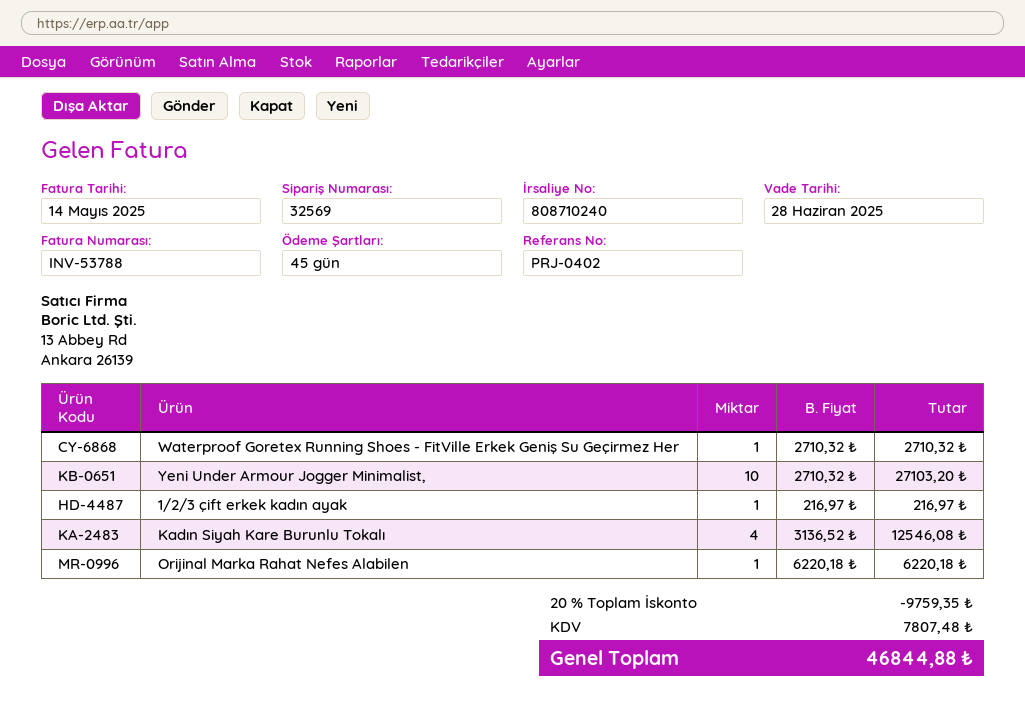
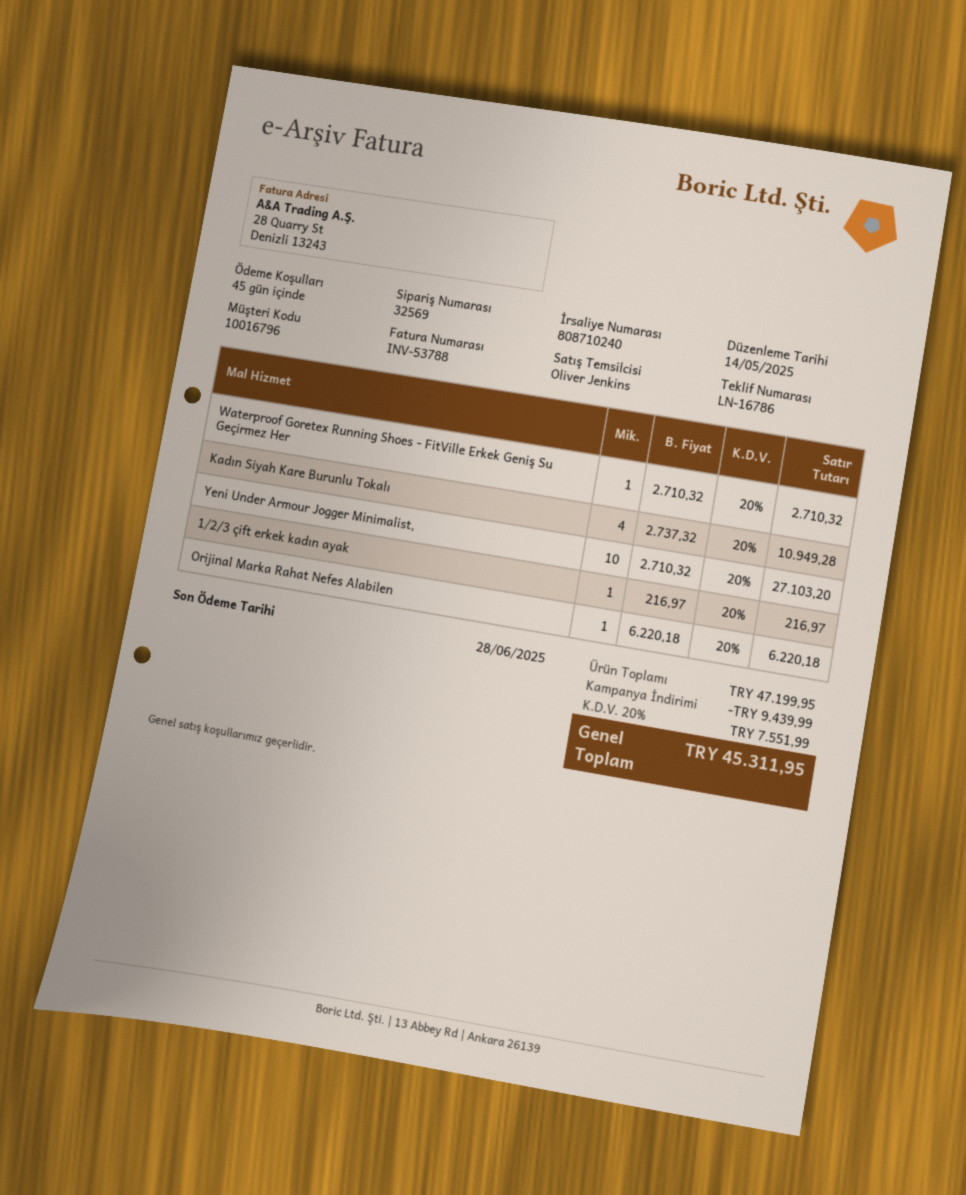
Kadın Siyah Kare Burunlu Tokalı: 4 x 3136.52 = 12546.08 -> 4 x 2737.32 = 10949.28
discount: 9759.35 -> 9439.99
tax: 7807.48 -> 7551.99
total: 46844.88 -> 45311.95

